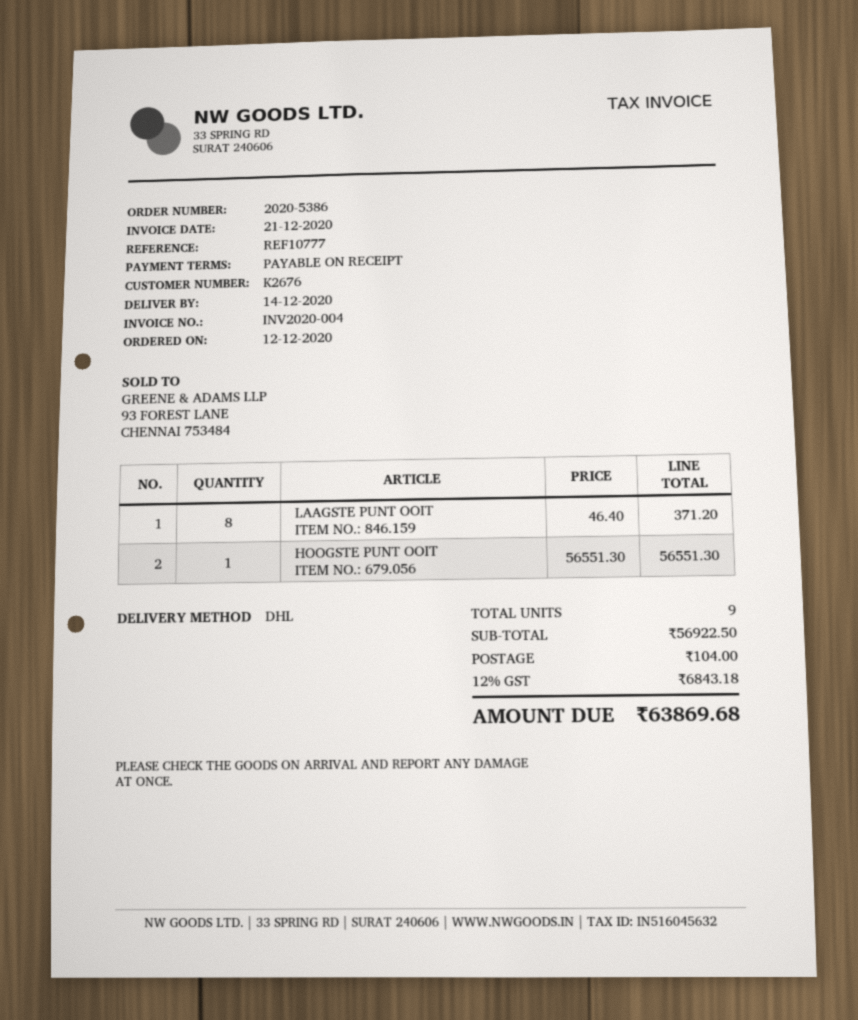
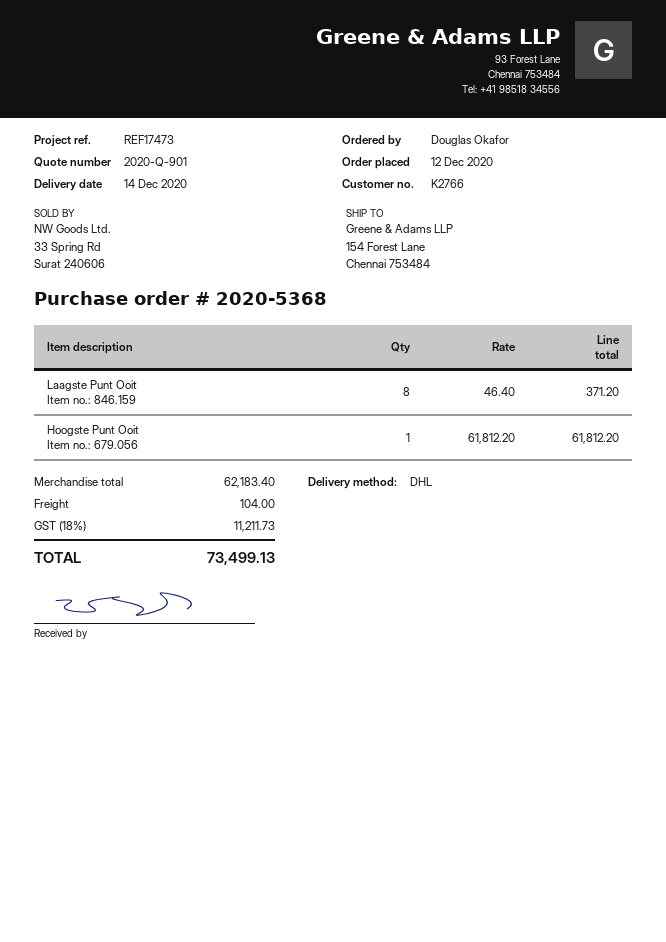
order number: 2020-5386 -> 2020-5368
customer number: K2676 -> K2766
reference: REF10777 -> REF17473
HOOGSTE PUNT OOIT: 1 x 56551.30 = 56551.30 -> 1 x 61812.20 = 61812.20
subtotal: 56922.50 -> 62183.40
tax: 12% = 6843.18 -> 18% = 11211.73
total: 63869.68 -> 73499.13

